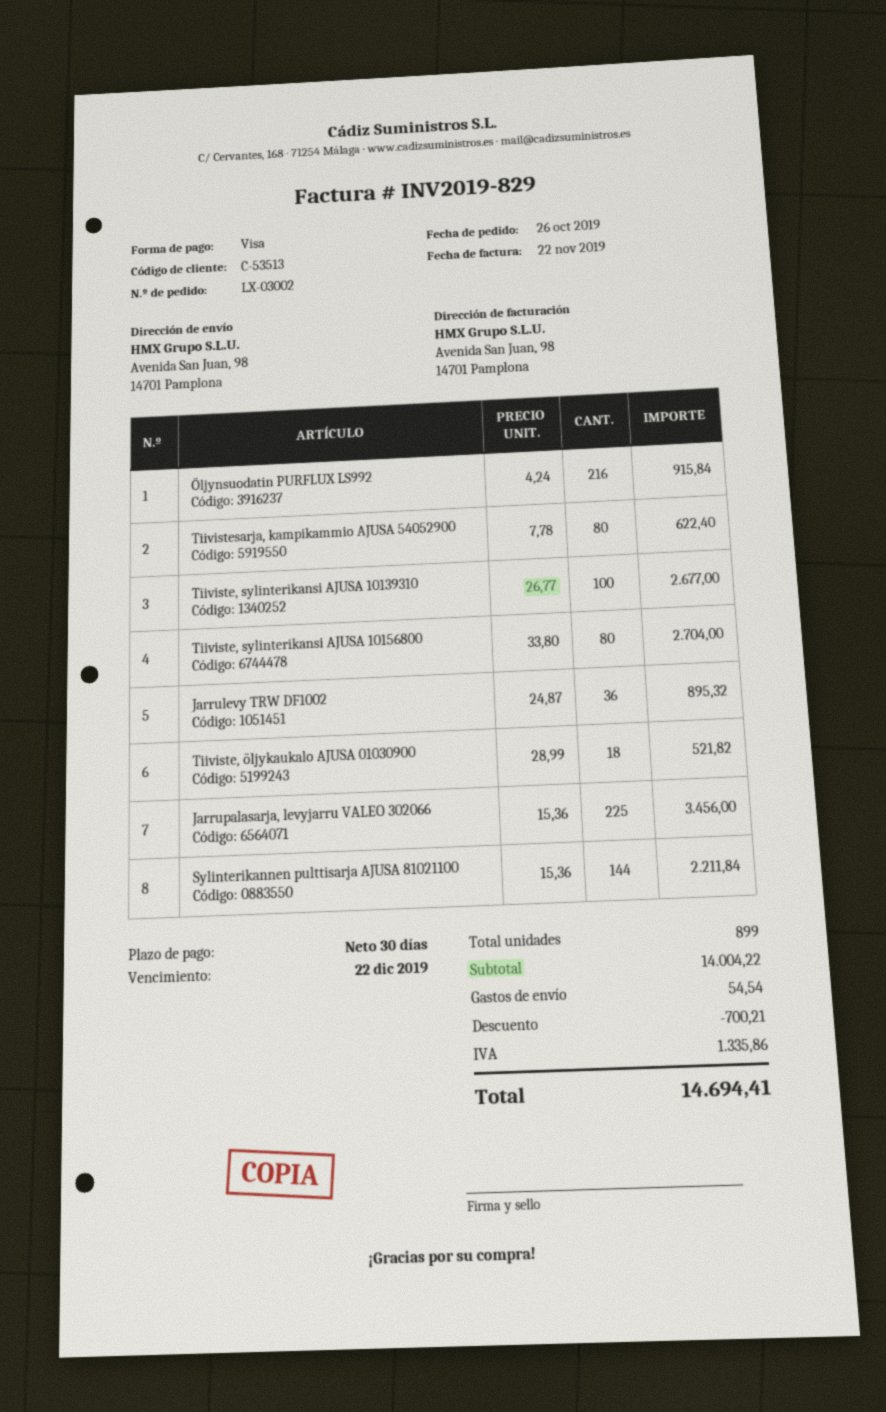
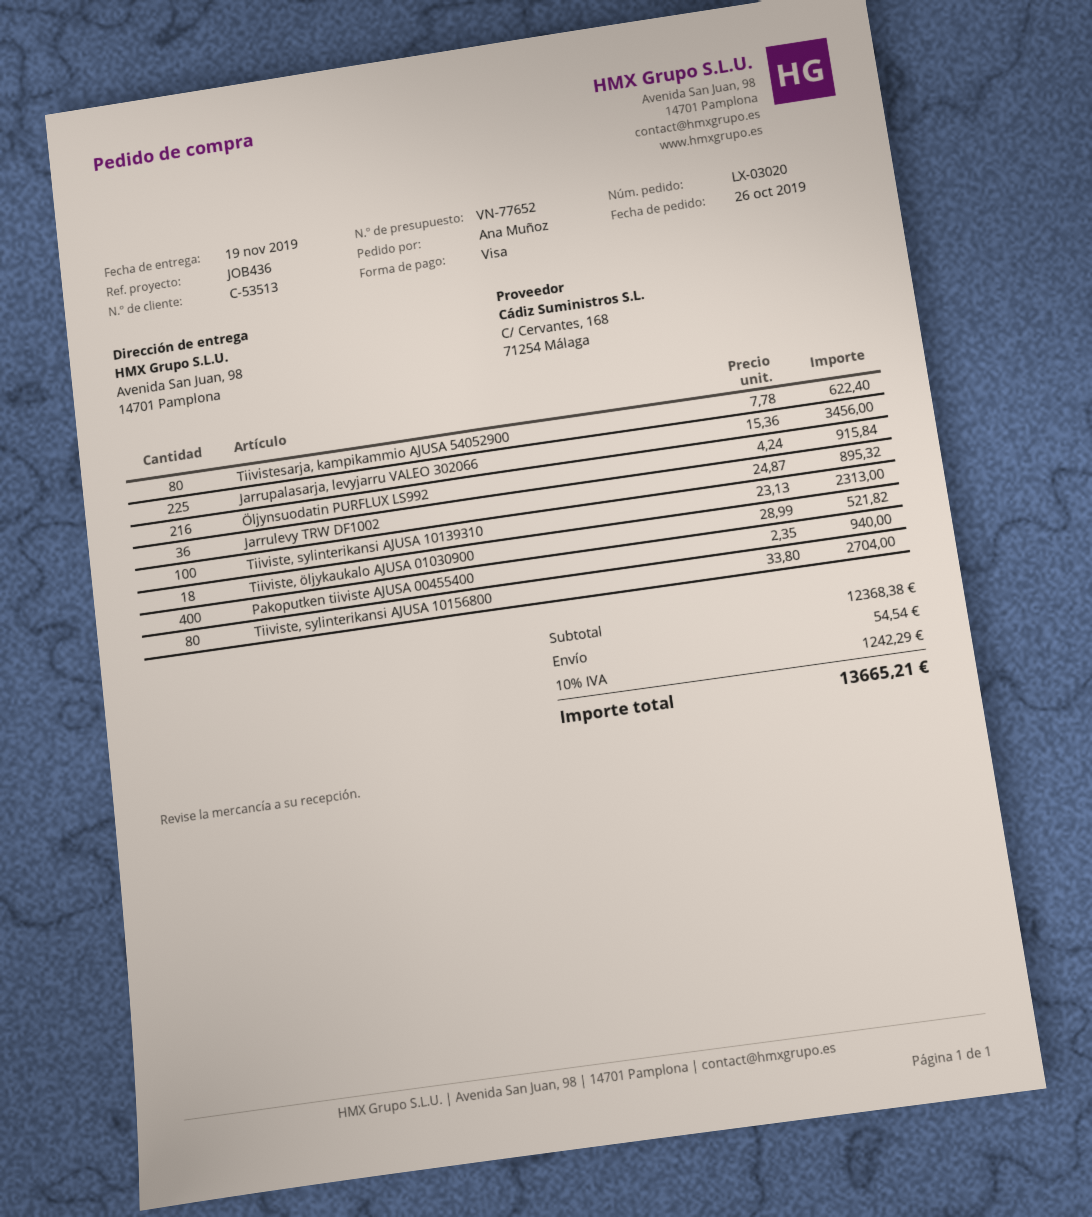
order number: LX-03002 -> LX-03020
Tiiviste, sylinterikansi AJUSA 10139310: 100 x 26.77 = 2677.00 -> 100 x 23.13 = 2313.00
Sylinterikannen pulttisarja AJUSA 81021100: 144 x 15.36 = 2211.84 -> none
Pakoputken tiiviste AJUSA 00455400: none -> 400 x 2.35 = 940.00
subtotal: 14004.22 -> 12368.38
discount: 700.21 -> none
tax: 1335.86 -> 1242.29
total: 14694.41 -> 13665.21

